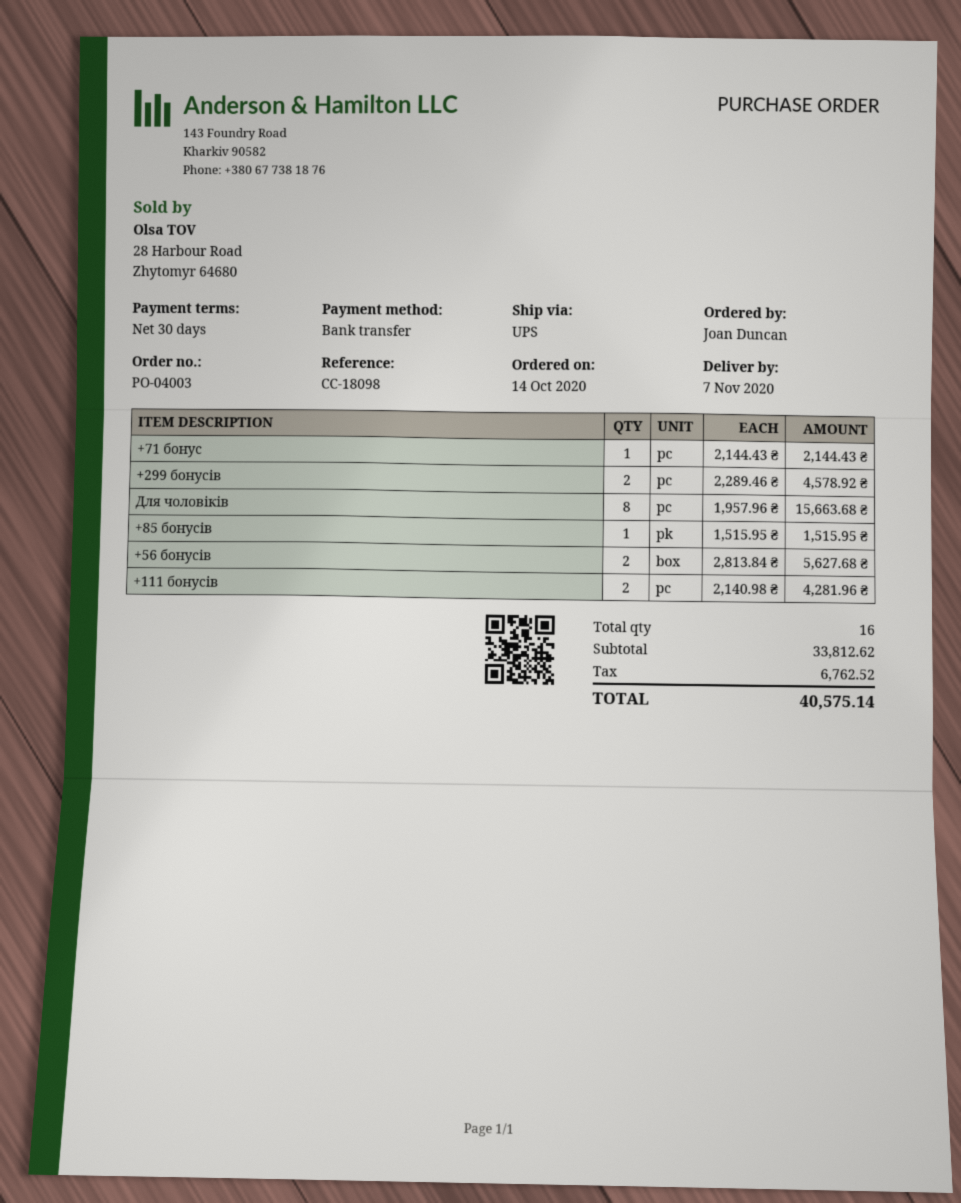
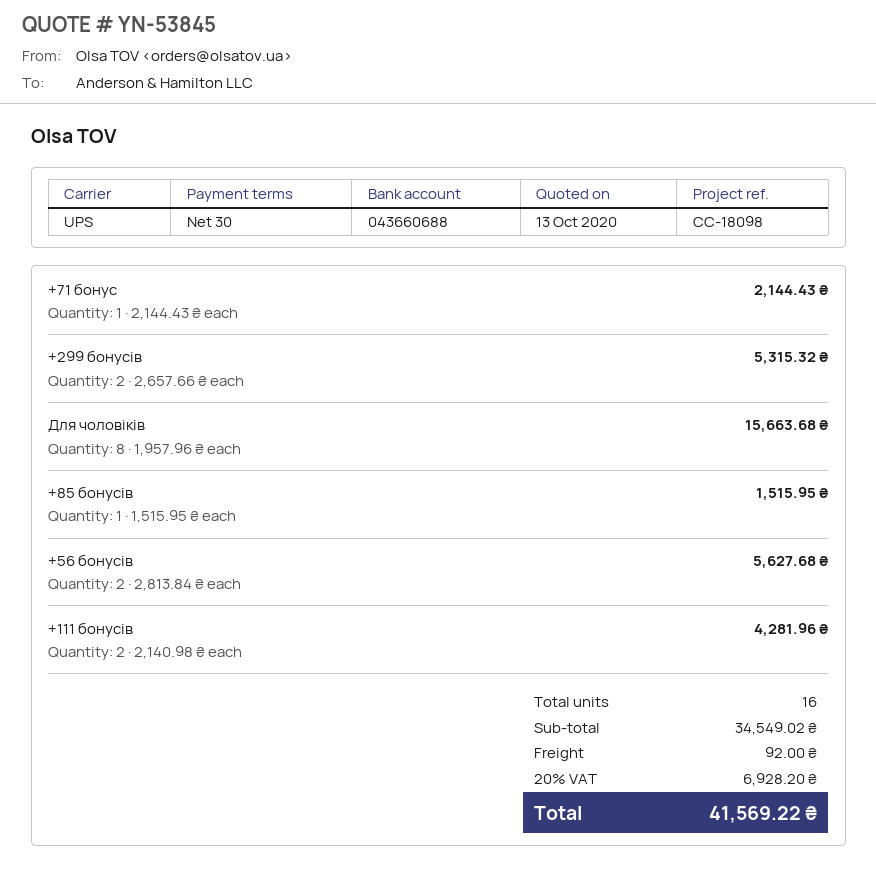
+299 бонусів: 2 x 2289.46 = 4578.92 -> 2 x 2657.66 = 5315.32
subtotal: 33812.62 -> 34549.02
shipping: none -> 92.00
tax: 6762.52 -> 6928.20
total: 40575.14 -> 41569.22

